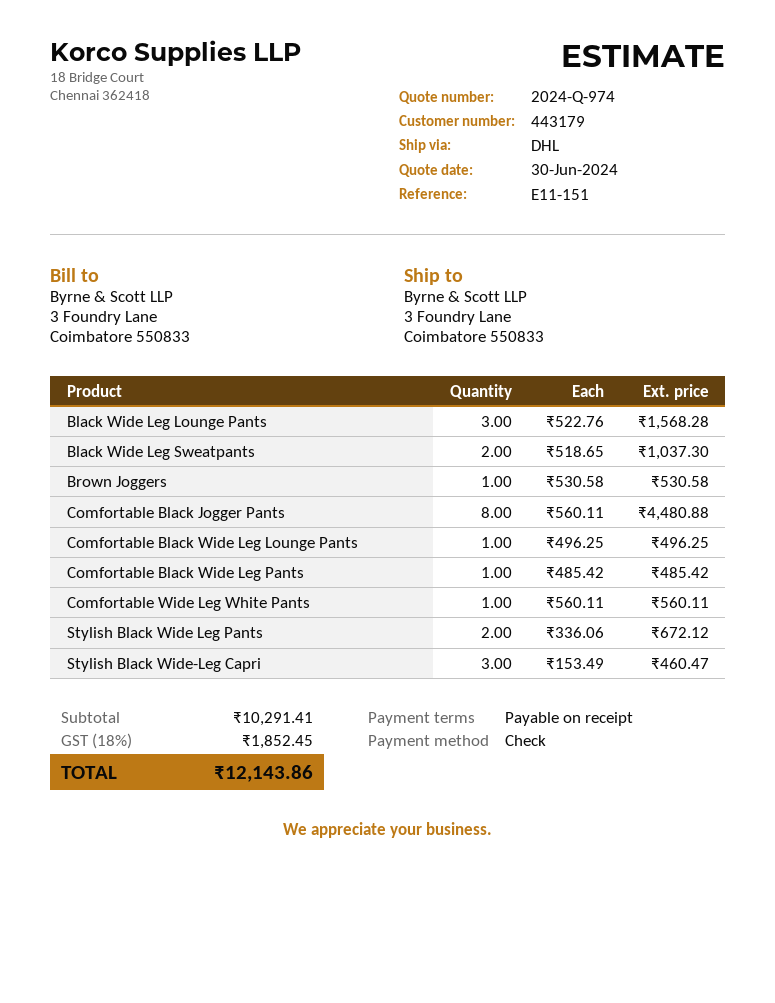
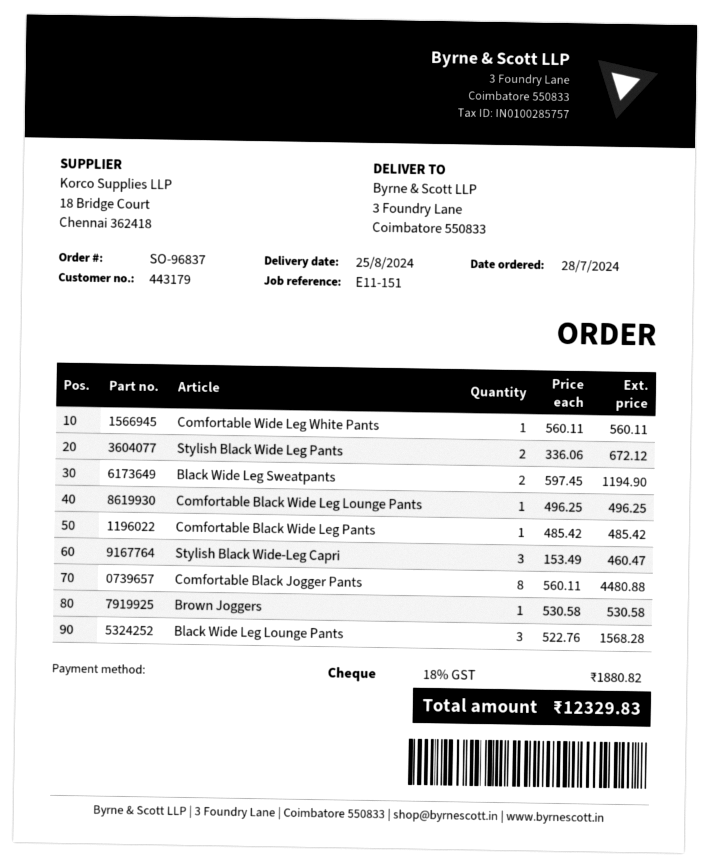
Black Wide Leg Sweatpants: 2 x 518.65 = 1037.30 -> 2 x 597.45 = 1194.90
tax: 18% = 1852.45 -> 18% = 1880.82
total: 12143.86 -> 12329.83

